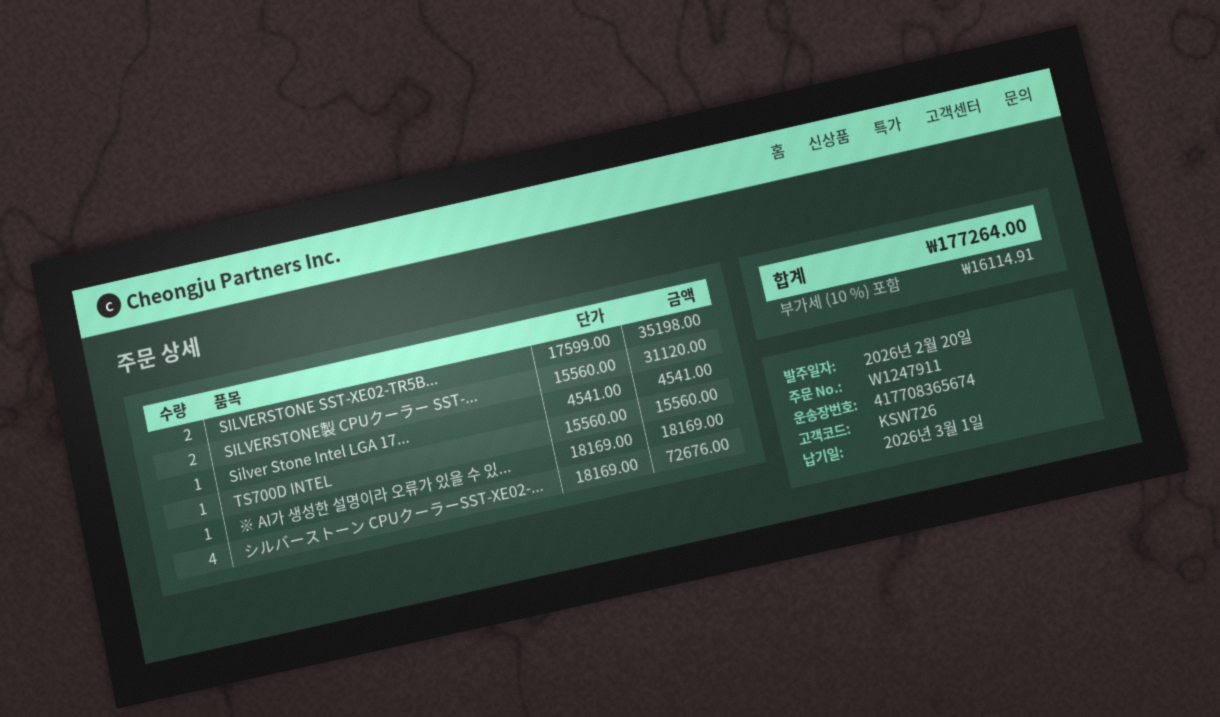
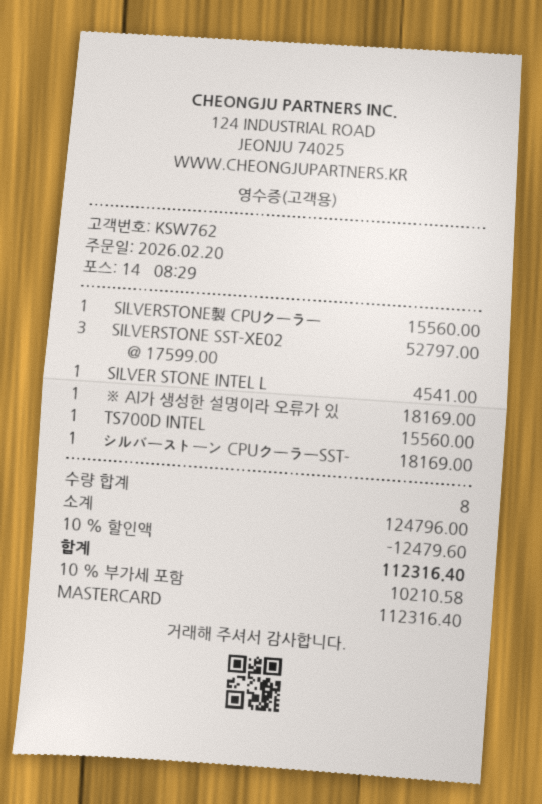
customer number: KSW726 -> KSW762
SILVERSTONE SST-XE02-TR5B...: 2 x 17599.00 = 35198.00 -> 3 x 17599.00 = 52797.00
SILVERSTONE製 CPUクーラー SST-...: 2 x 15560.00 = 31120.00 -> 1 x 15560.00 = 15560.00
シルバーストーン CPUクーラーSST-XE02-...: 4 x 18169.00 = 72676.00 -> 1 x 18169.00 = 18169.00
discount: none -> 10% = 12479.60
tax: 10% = 16114.91 -> 10% = 10210.58
total: 177264.00 -> 112316.40

